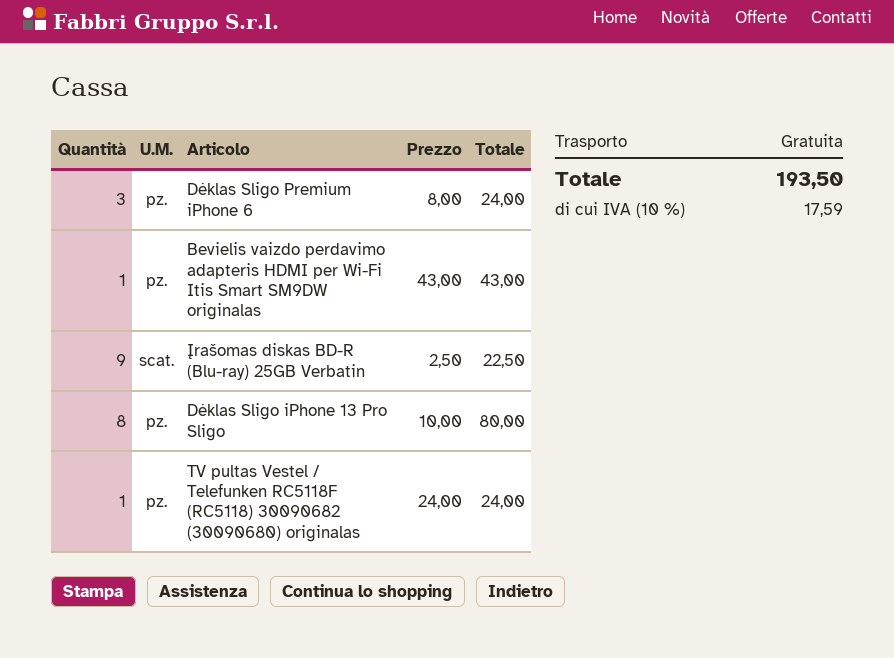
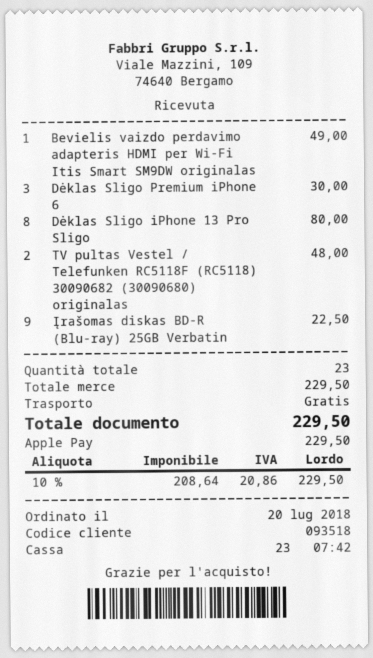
Dėklas Sligo Premium iPhone 6: 3 for 24.00 -> 3 for 30.00
Bevielis vaizdo perdavimo adapteris HDMI per Wi-Fi Itis Smart SM9DW originalas: 1 for 43.00 -> 1 for 49.00
TV pultas Vestel / Telefunken RC5118F (RC5118) 30090682 (30090680) originalas: 1 for 24.00 -> 2 for 48.00
tax: 10% = 17.59 -> 10% = 20.86
total: 193.50 -> 229.50

